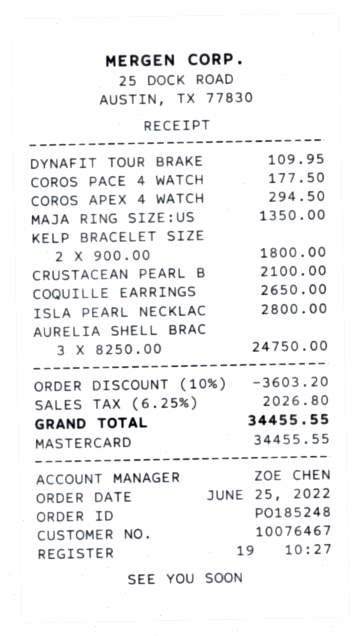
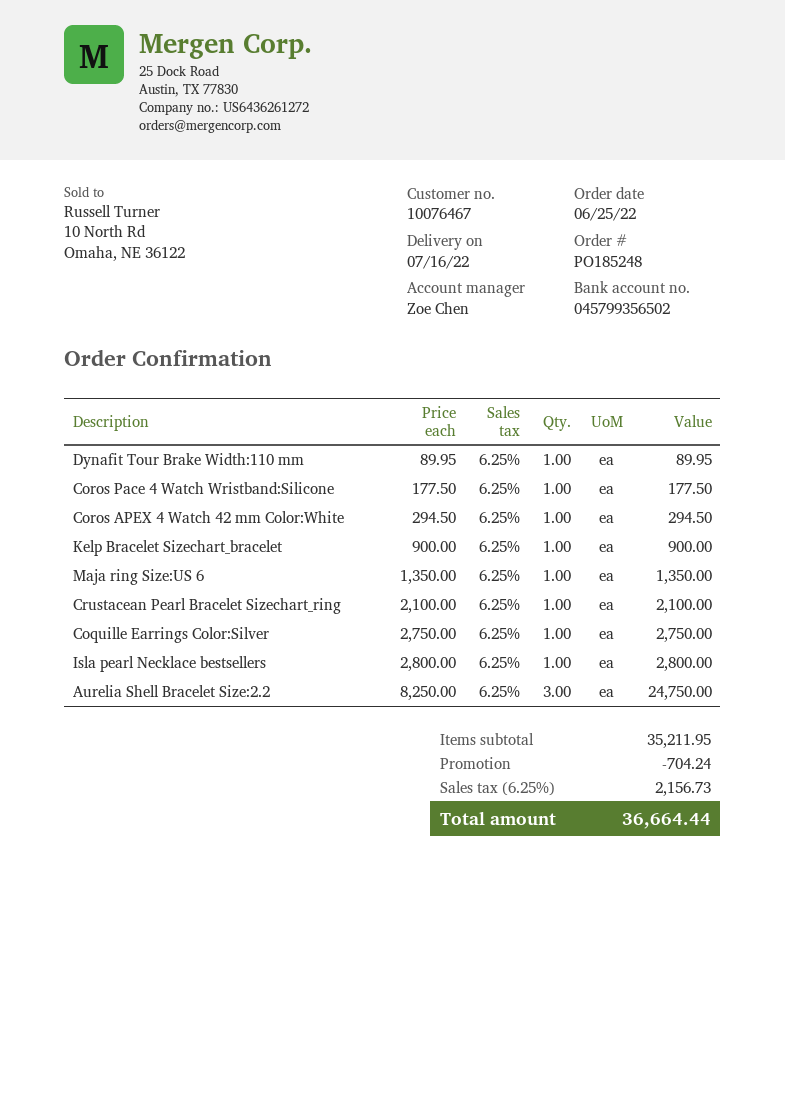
DYNAFIT TOUR BRAKE: 1 x 109.95 = 109.95 -> 1 x 89.95 = 89.95
KELP BRACELET SIZE: 2 x 900.00 = 1800.00 -> 1 x 900.00 = 900.00
COQUILLE EARRINGS: 1 x 2650.00 = 2650.00 -> 1 x 2750.00 = 2750.00
discount: 3603.20 -> 704.24
tax: 6.25% = 2026.80 -> 6.25% = 2156.73
total: 34455.55 -> 36664.44

